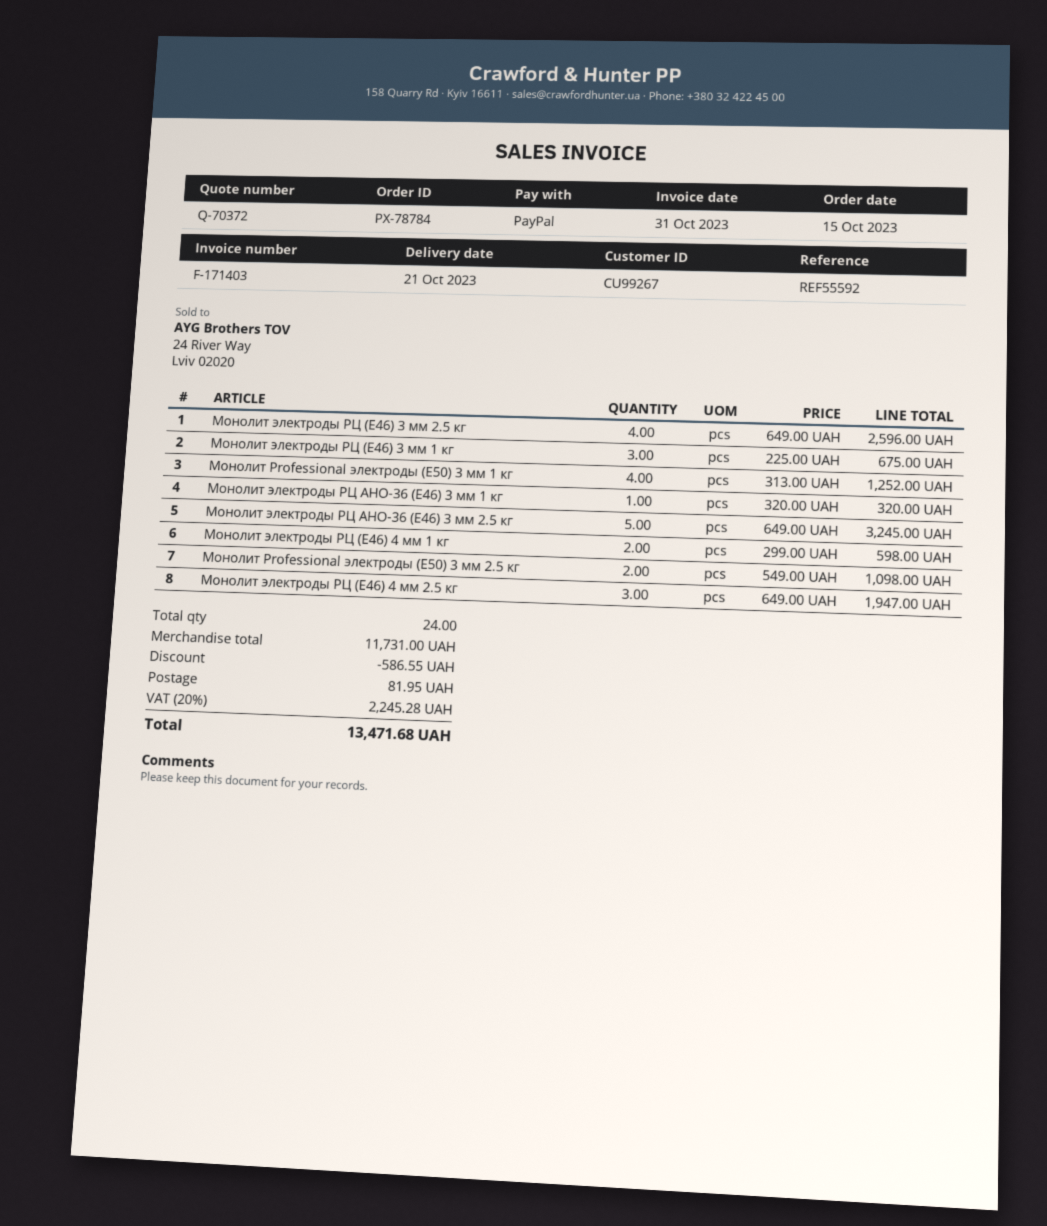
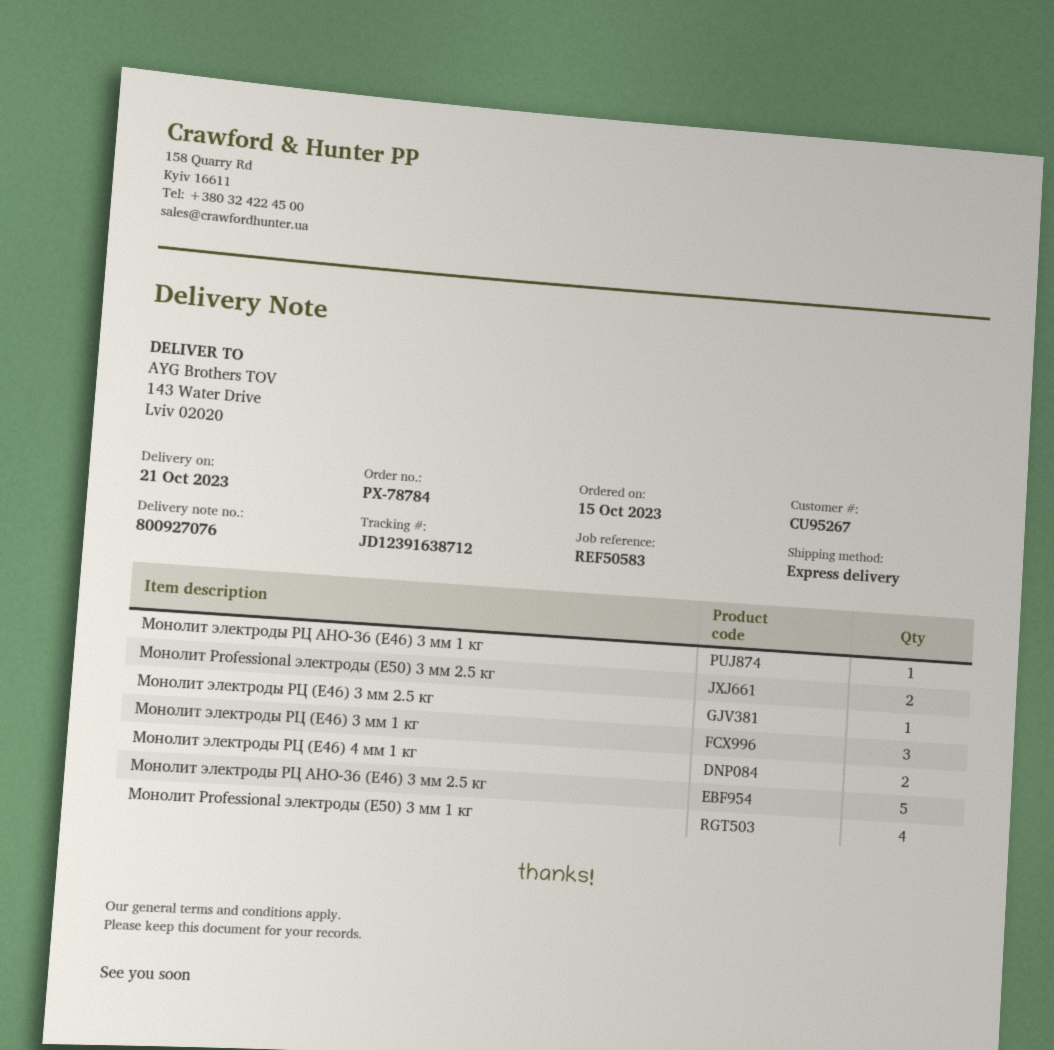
customer number: CU99267 -> CU95267
reference: REF55592 -> REF50583
Монолит электроды РЦ (Е46) 3 мм 2.5 кг: 4 -> 1
Монолит электроды РЦ (Е46) 4 мм 2.5 кг: 3 -> none

